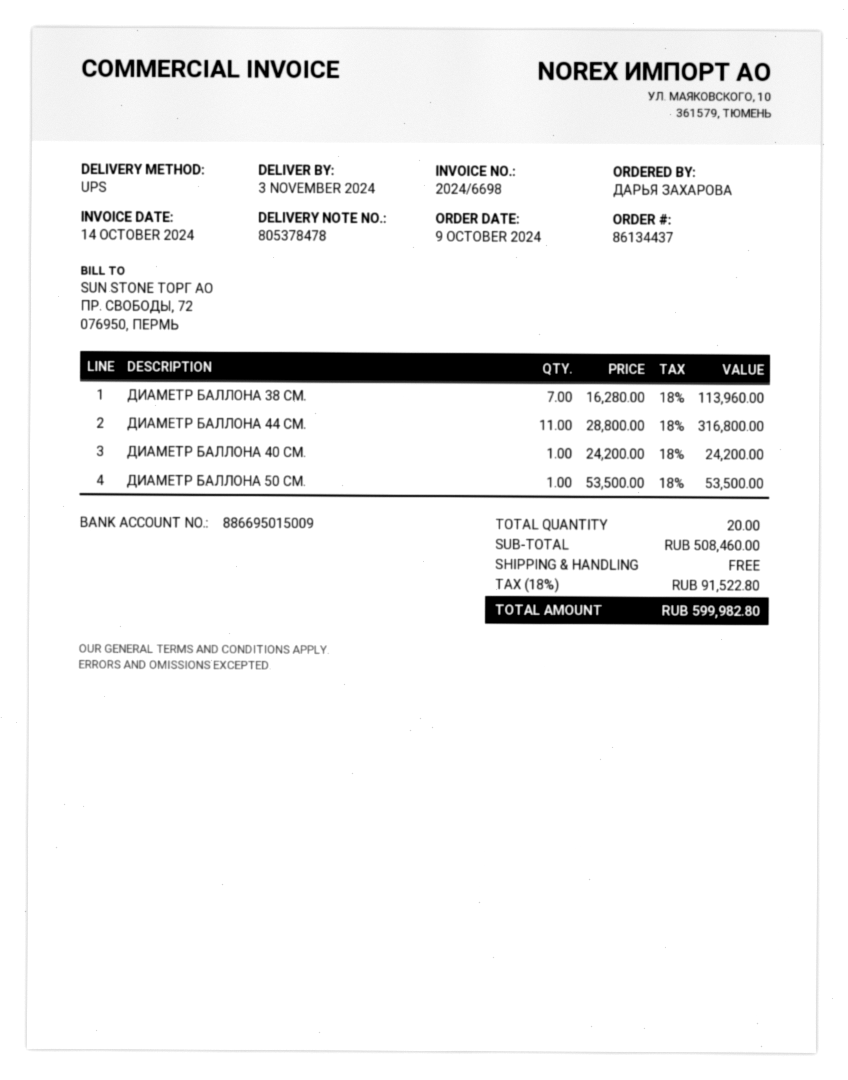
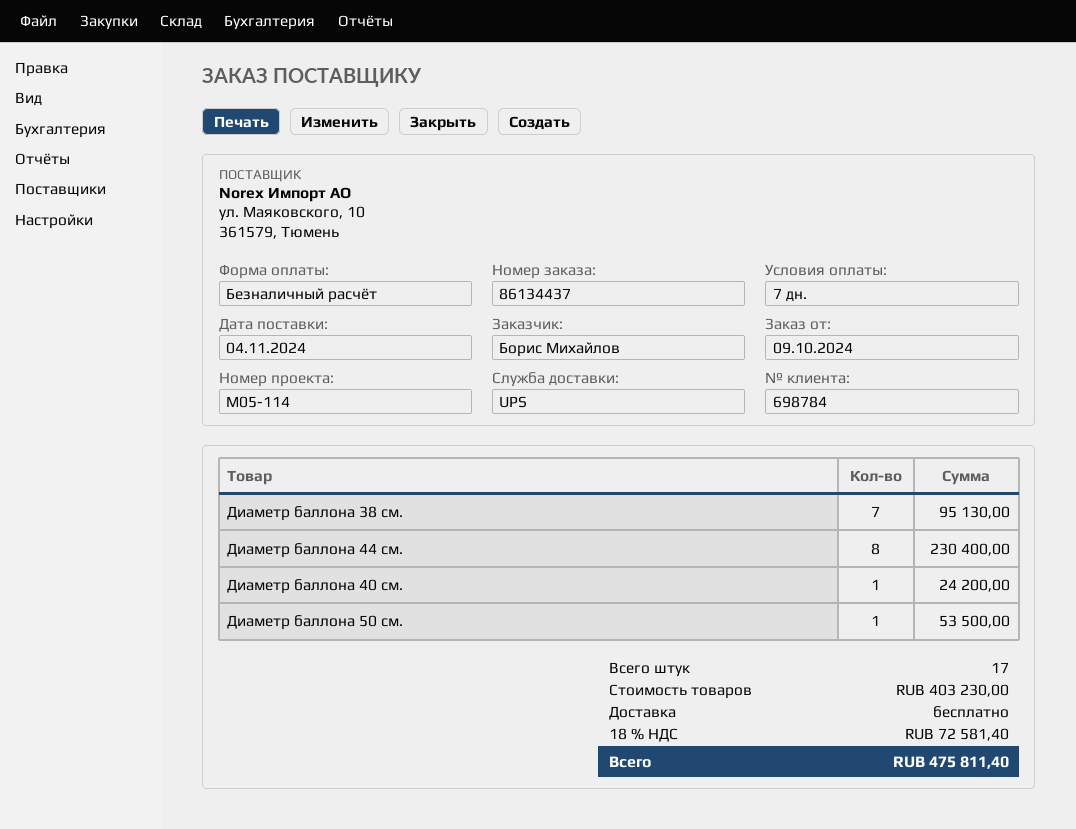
delivery date: 2024-11-03 -> 2024-11-04
ordered by: ДАРЬЯ ЗАХАРОВА -> Борис Михайлов
ДИАМЕТР БАЛЛОНА 38 СМ.: 7 for 113960.00 -> 7 for 95130.00
ДИАМЕТР БАЛЛОНА 44 СМ.: 11 for 316800.00 -> 8 for 230400.00
total quantity: 20 -> 17
subtotal: 508460.00 -> 403230.00
tax: 18% = 91522.80 -> 18% = 72581.40
total: 599982.80 -> 475811.40

